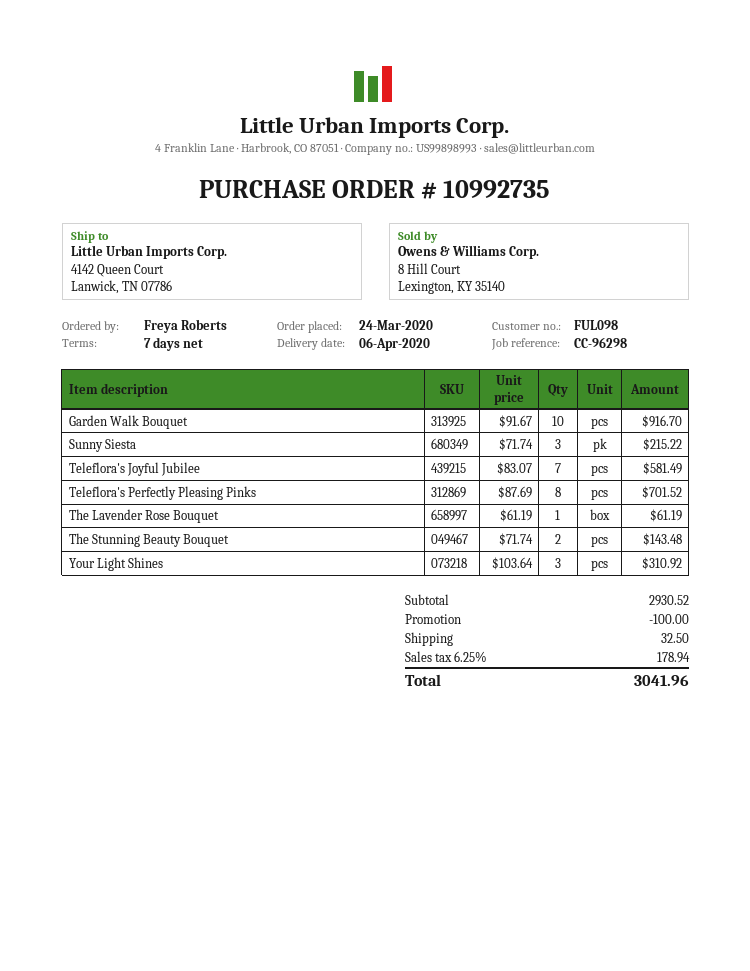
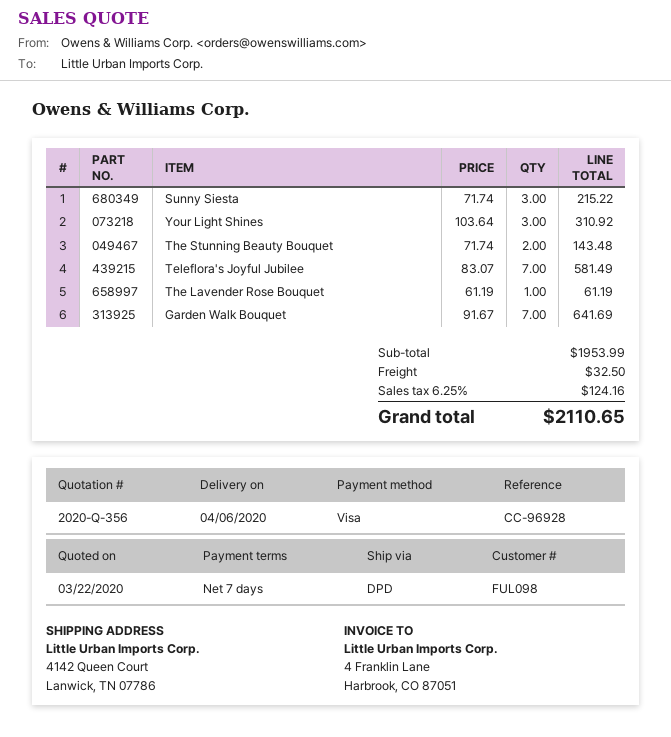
reference: CC-96298 -> CC-96928
Garden Walk Bouquet: 10 x 91.67 = 916.70 -> 7 x 91.67 = 641.69
Teleflora's Perfectly Pleasing Pinks: 8 x 87.69 = 701.52 -> none
subtotal: 2930.52 -> 1953.99
discount: 100.00 -> none
tax: 6.25% = 178.94 -> 6.25% = 124.16
total: 3041.96 -> 2110.65

